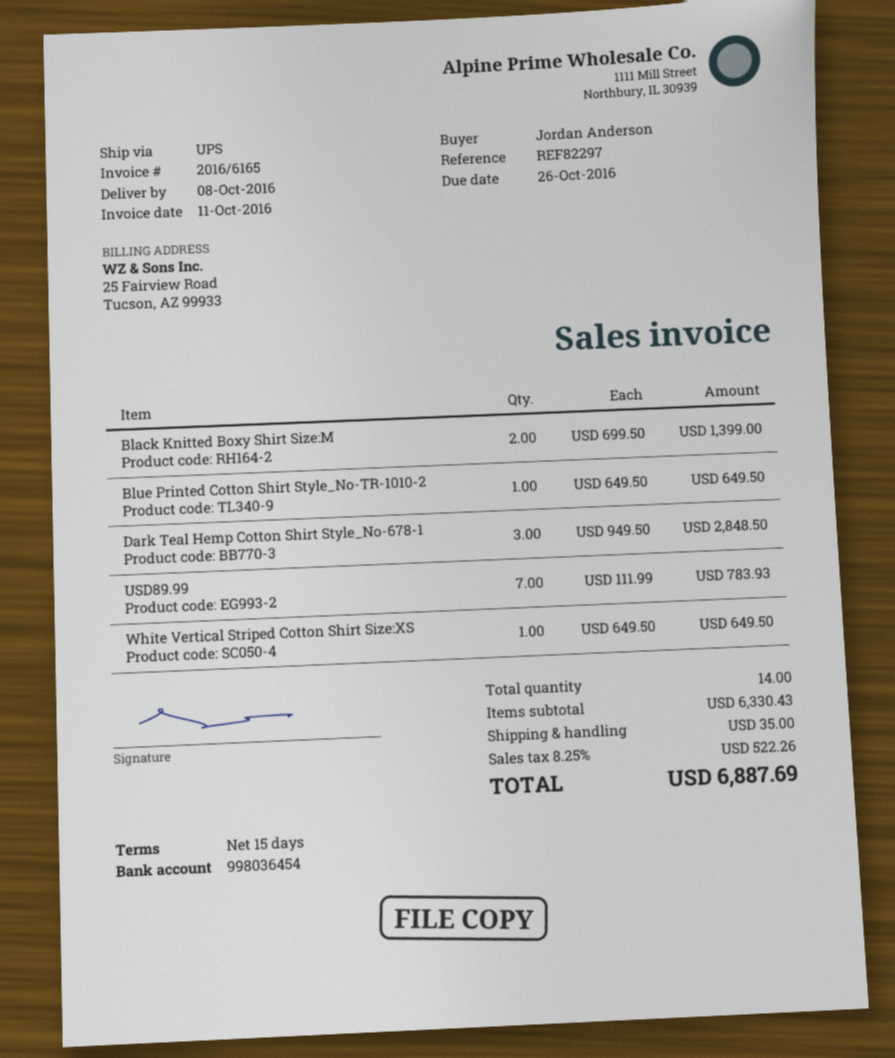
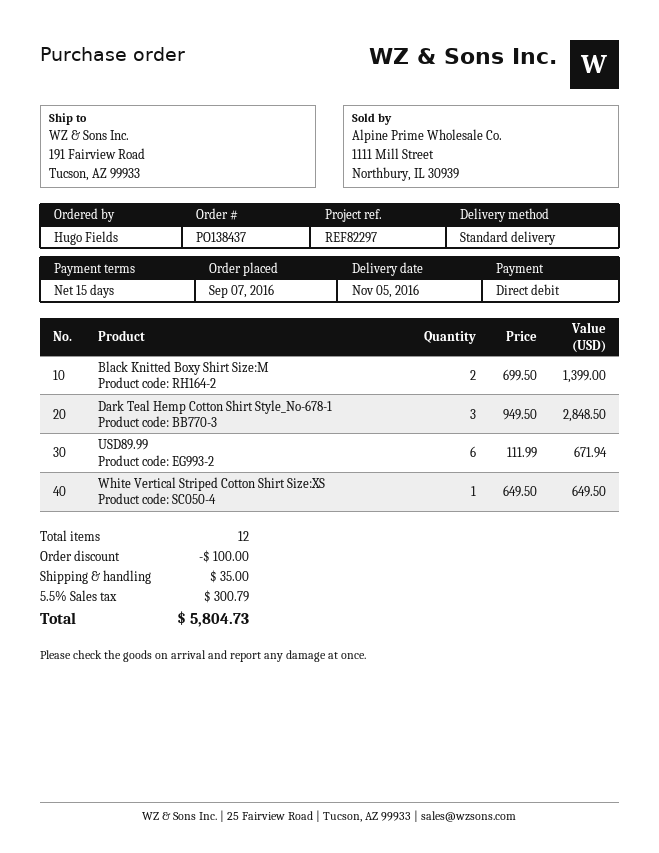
delivery date: 2016-10-08 -> 2016-11-05
ordered by: Jordan Anderson -> Hugo Fields
shipping method: UPS -> standard
Blue Printed Cotton Shirt Style_No-TR-1010-2: 1 x 649.50 = 649.50 -> none
USD89.99: 7 x 111.99 = 783.93 -> 6 x 111.99 = 671.94
total quantity: 14 -> 12
discount: none -> 100.00
tax: 8.25% = 522.26 -> 5.5% = 300.79
total: 6887.69 -> 5804.73

